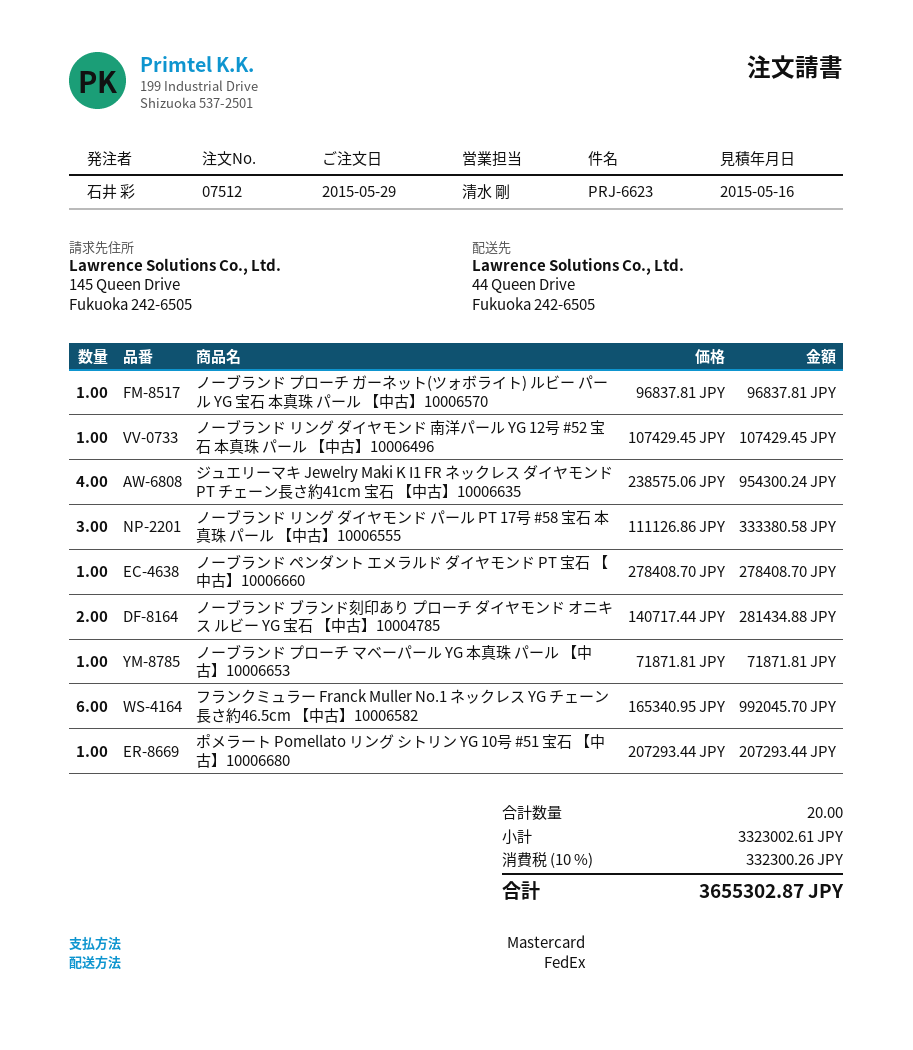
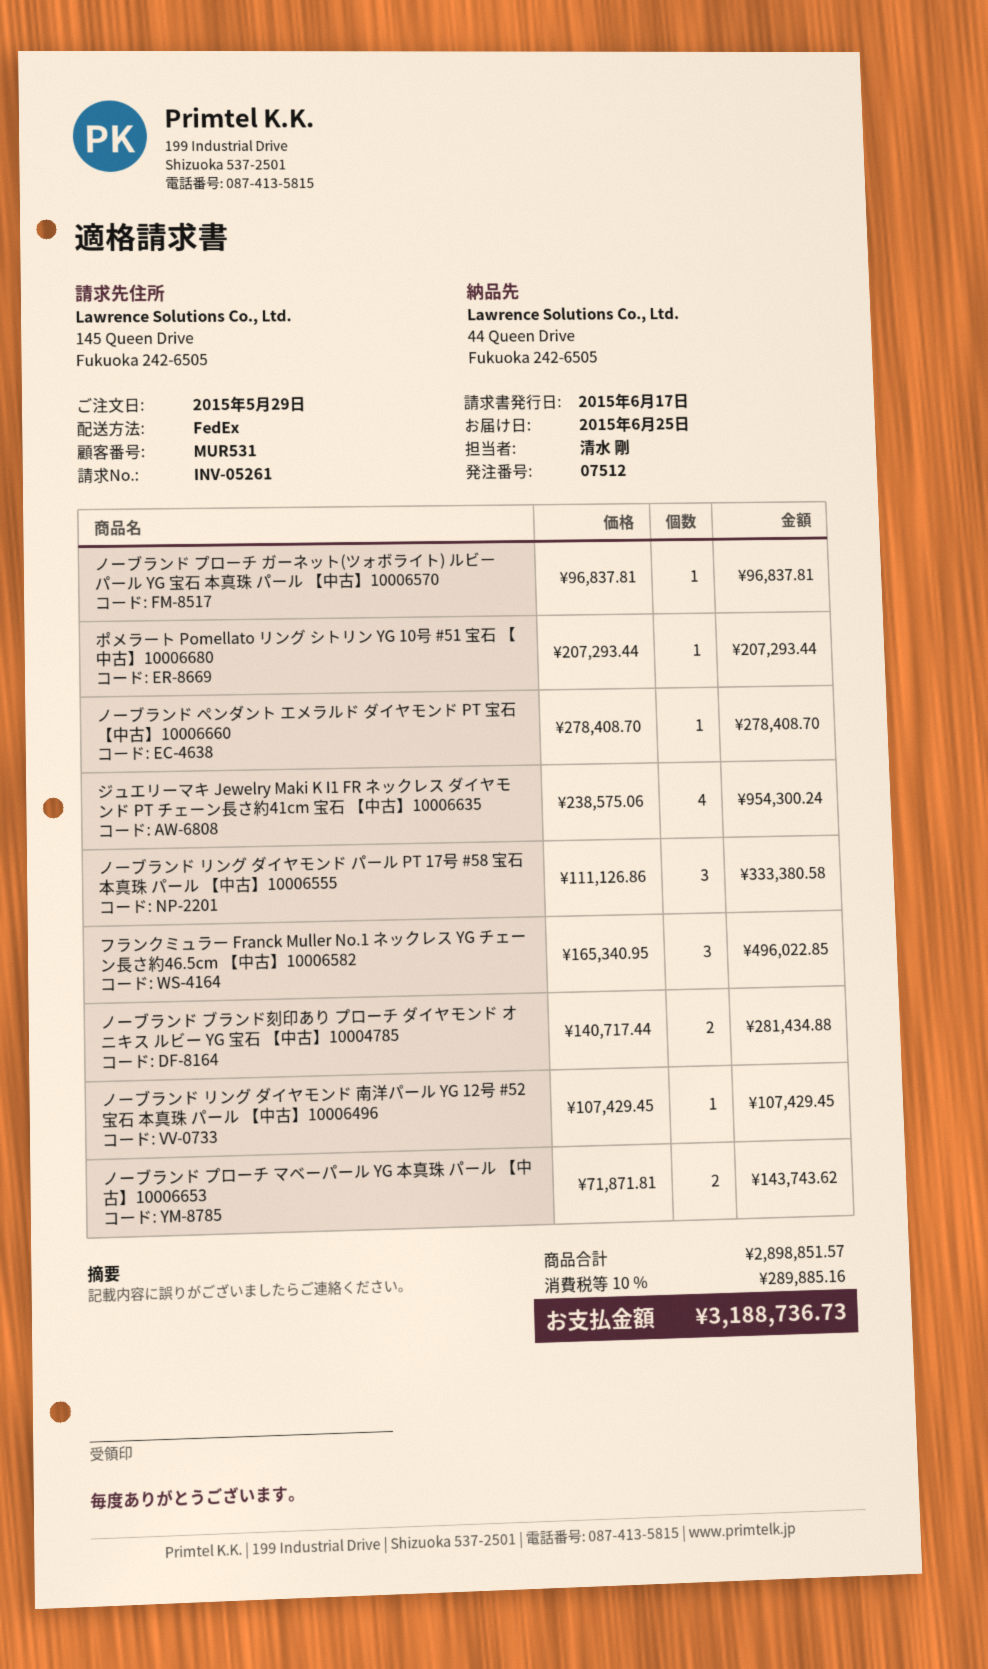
ノーブランド プローチ マベーパール YG 本真珠 パール 【中古】10006653: 1 x 71871.81 = 71871.81 -> 2 x 71871.81 = 143743.62
フランクミュラー Franck Muller No.1 ネックレス YG チェーン長さ約46.5cm 【中古】10006582: 6 x 165340.95 = 992045.70 -> 3 x 165340.95 = 496022.85
subtotal: 3323002.61 -> 2898851.57
tax: 10% = 332300.26 -> 10% = 289885.16
total: 3655302.87 -> 3188736.73

